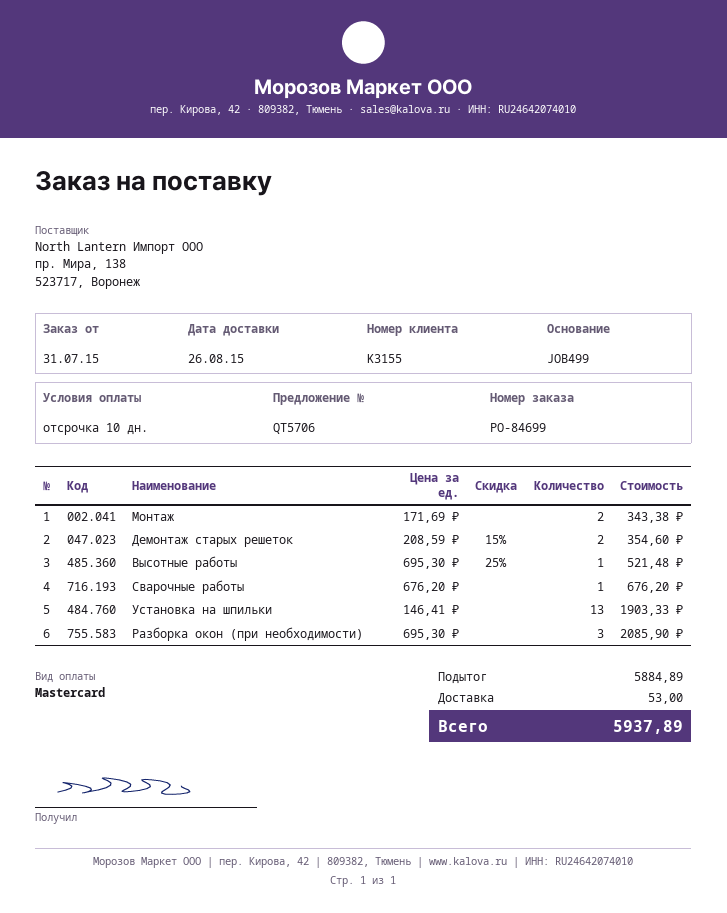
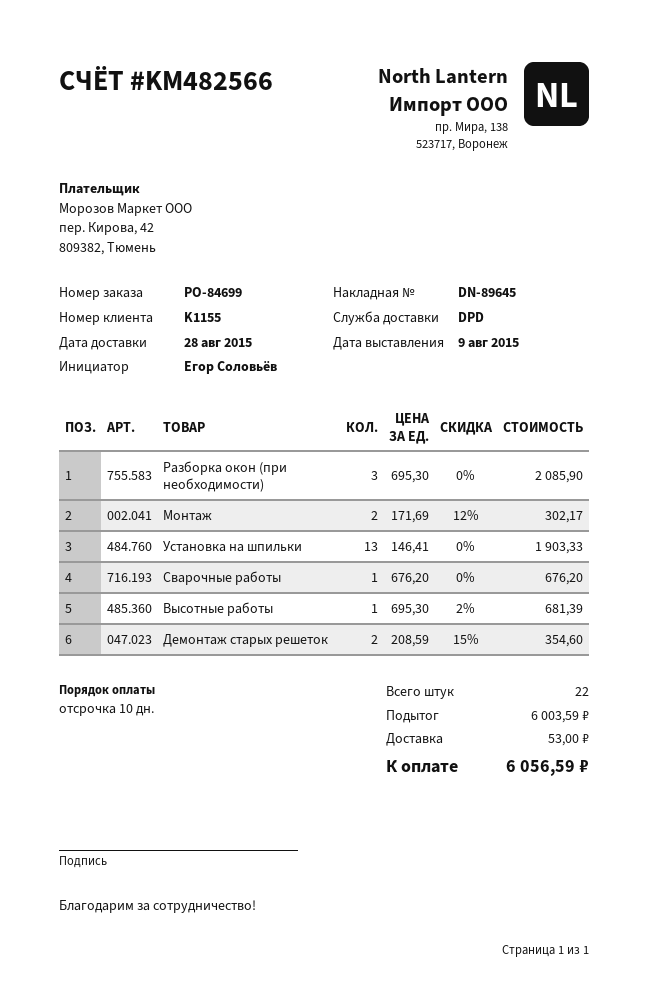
delivery date: 2015-08-26 -> 2015-08-28
customer number: K3155 -> K1155
Монтаж: 2 x 171.69 = 343.38 -> 2 x 171.69 - 12% = 302.17
Высотные работы: 1 x 695.30 - 25% = 521.48 -> 1 x 695.30 - 2% = 681.39
subtotal: 5884.89 -> 6003.59
total: 5937.89 -> 6056.59

